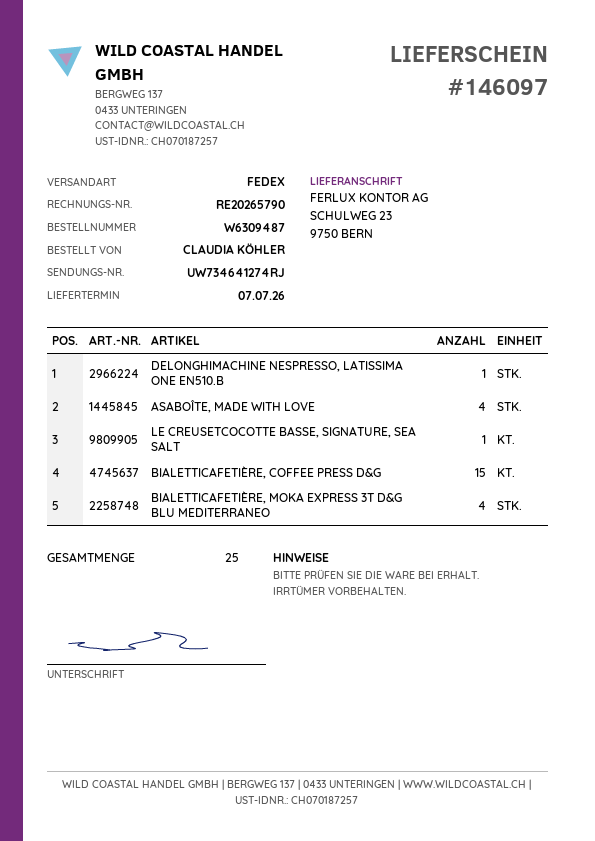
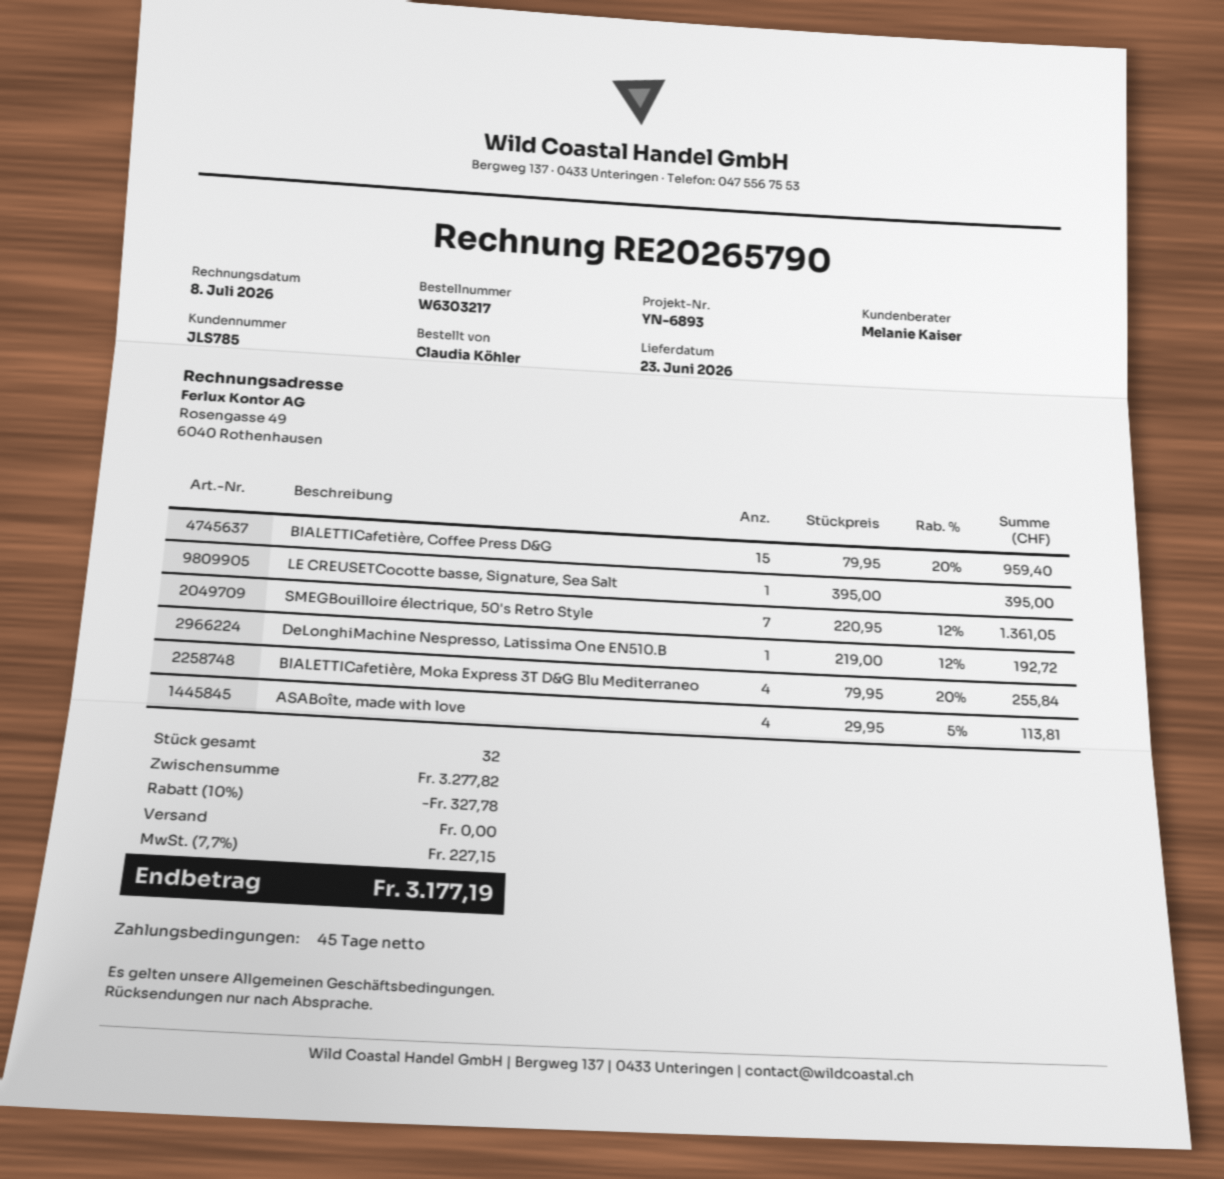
order number: W6309487 -> W6303217
delivery date: 2026-07-07 -> 2026-06-23
SMEGBouilloire électrique, 50's Retro Style: none -> 7
total quantity: 25 -> 32

